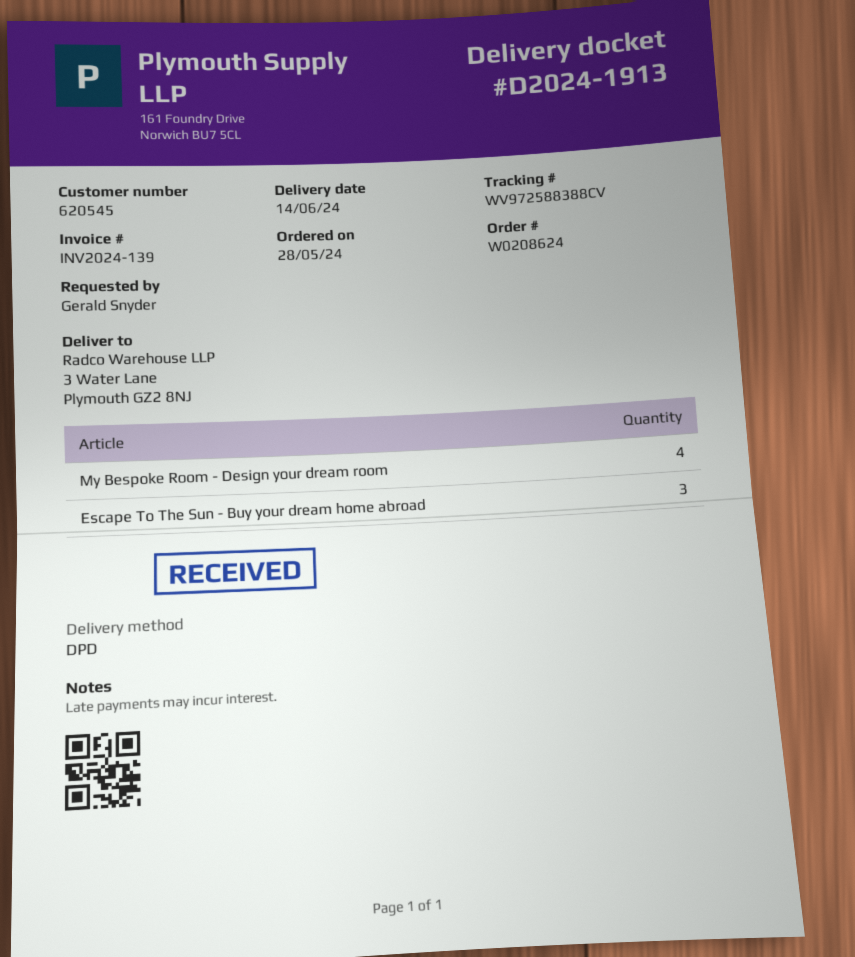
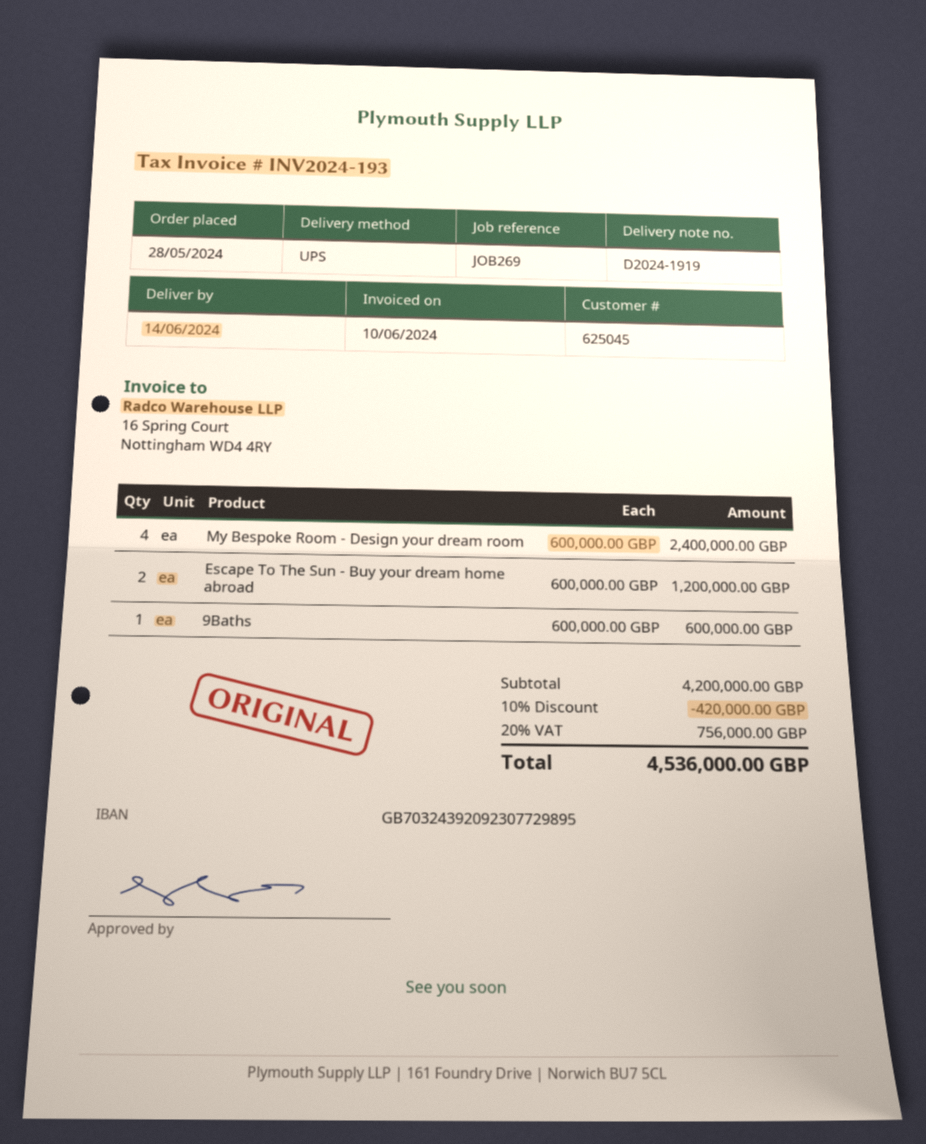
delivery note number: D2024-1913 -> D2024-1919
invoice number: INV2024-139 -> INV2024-193
customer number: 620545 -> 625045
shipping method: DPD -> UPS
Escape To The Sun - Buy your dream home abroad: 3 -> 2
9Baths: none -> 1

